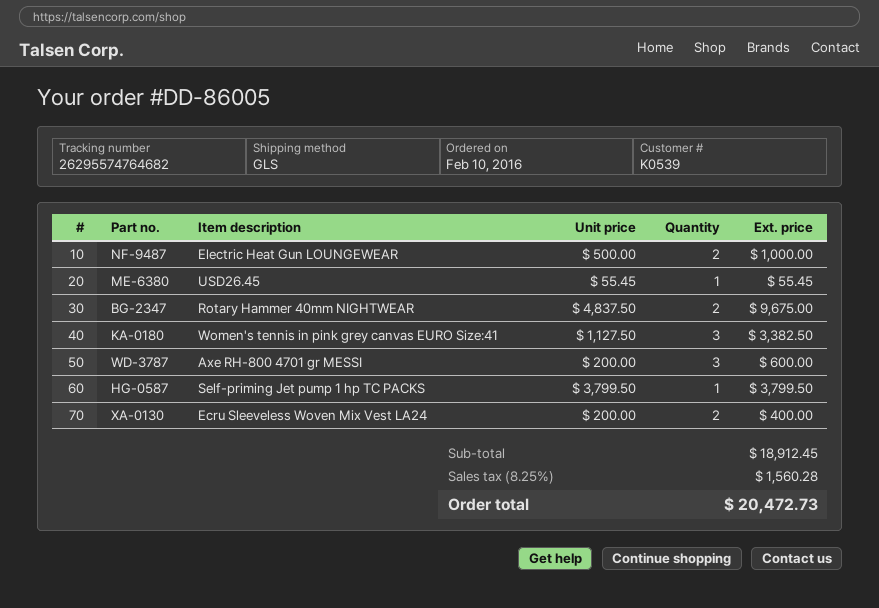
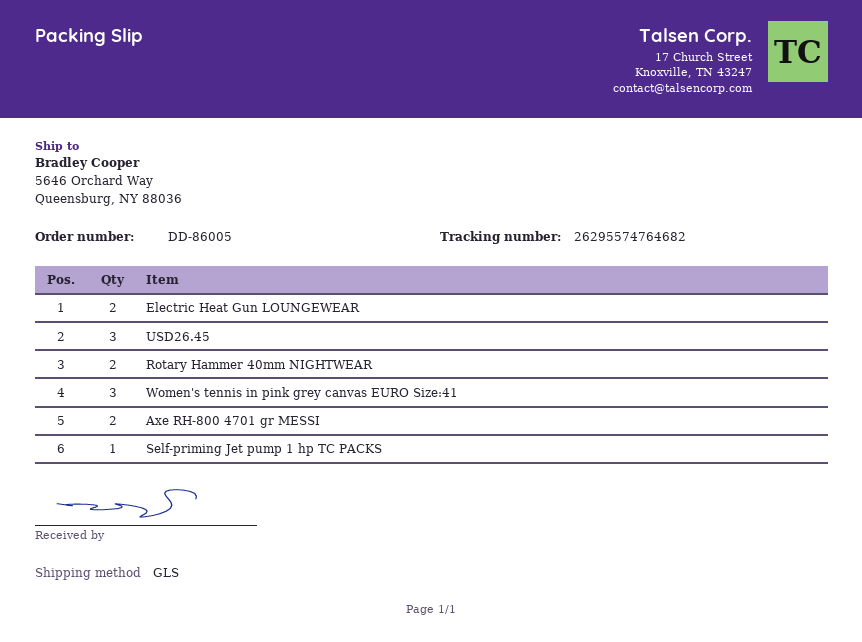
USD26.45: 1 -> 3
Axe RH-800 4701 gr MESSI: 3 -> 2
Ecru Sleeveless Woven Mix Vest LA24: 2 -> none

